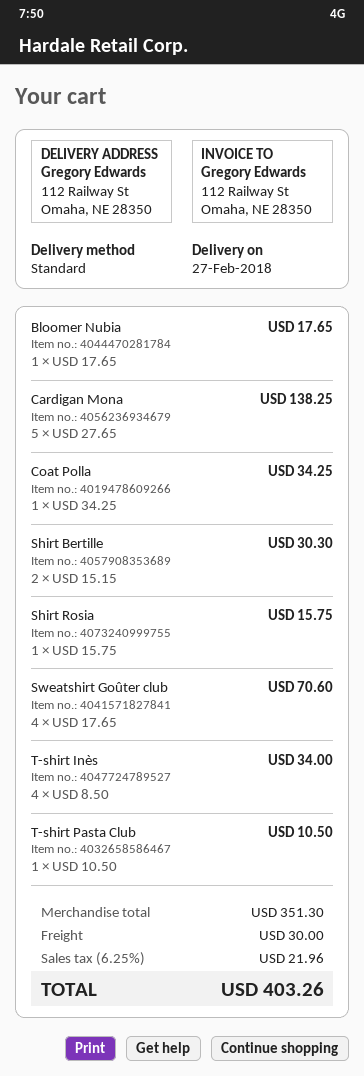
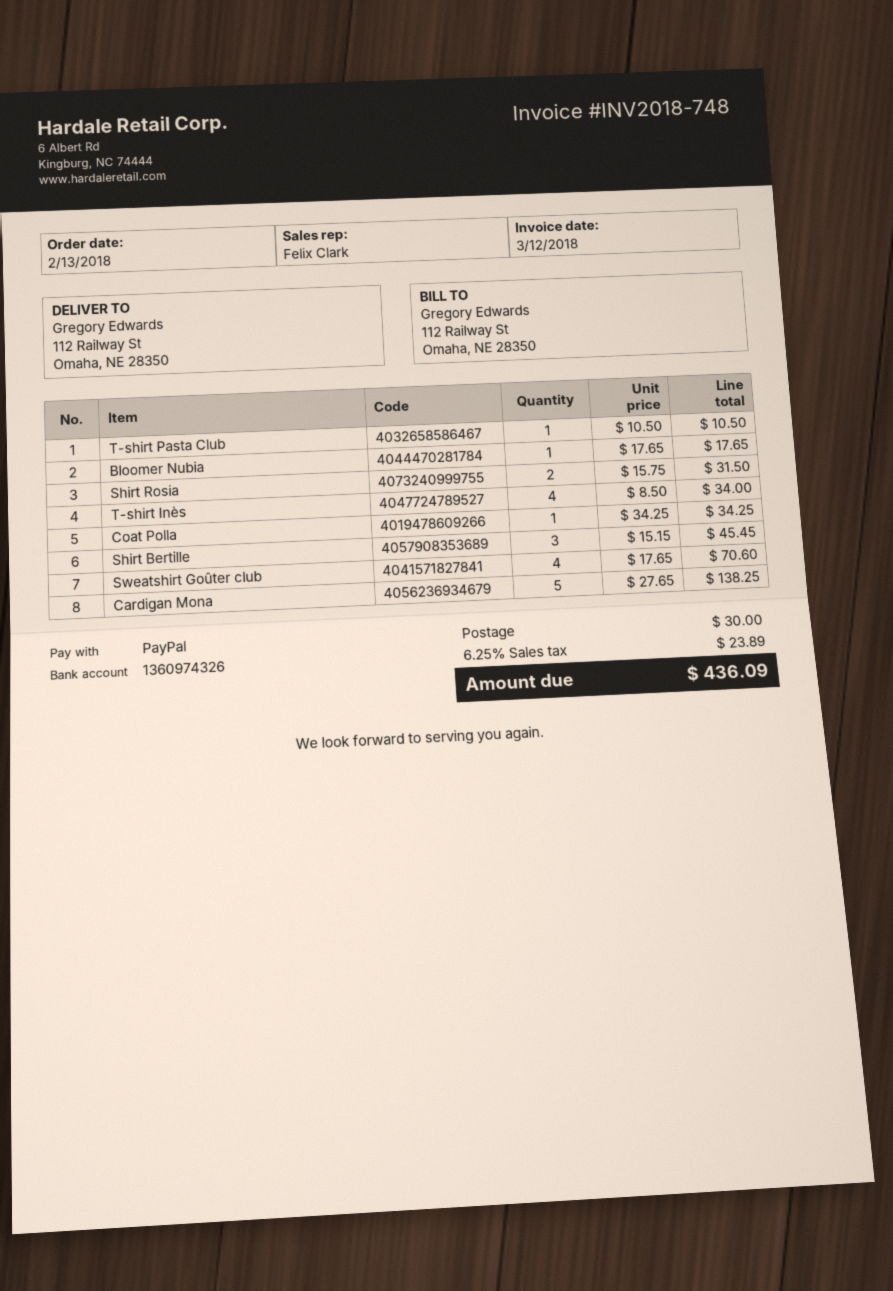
Shirt Bertille: 2 x 15.15 = 30.30 -> 3 x 15.15 = 45.45
Shirt Rosia: 1 x 15.75 = 15.75 -> 2 x 15.75 = 31.50
tax: 6.25% = 21.96 -> 6.25% = 23.89
total: 403.26 -> 436.09

